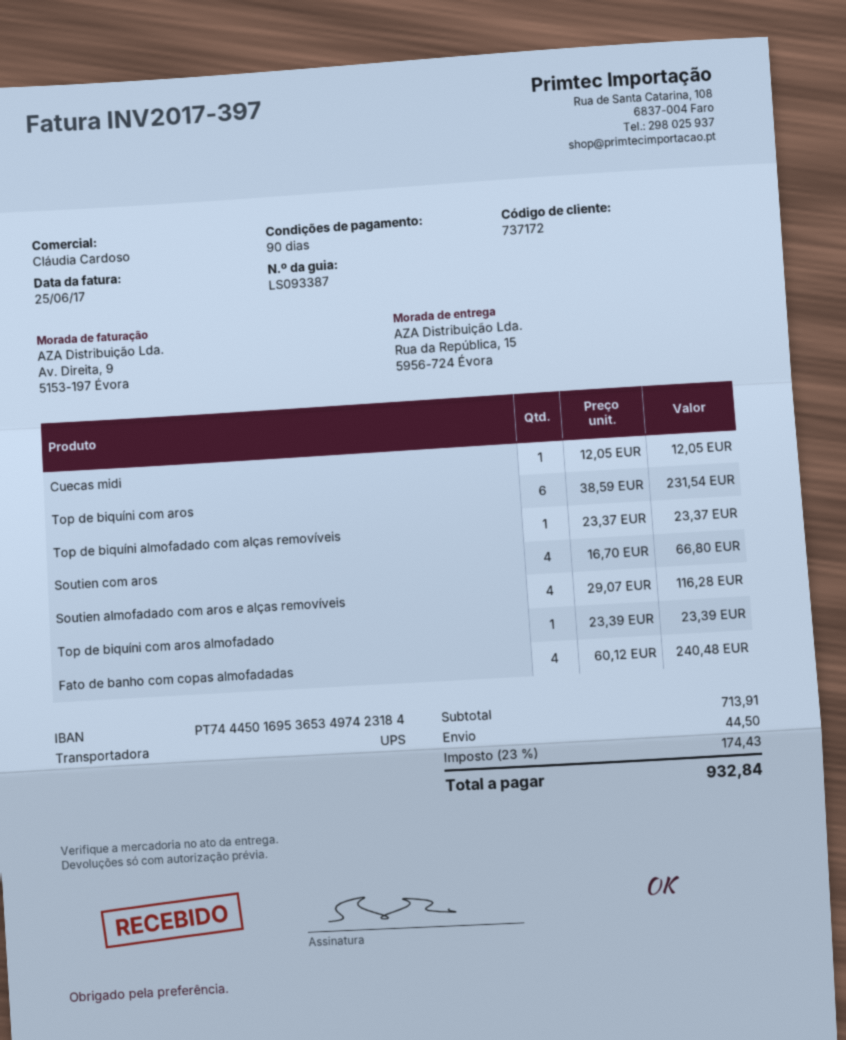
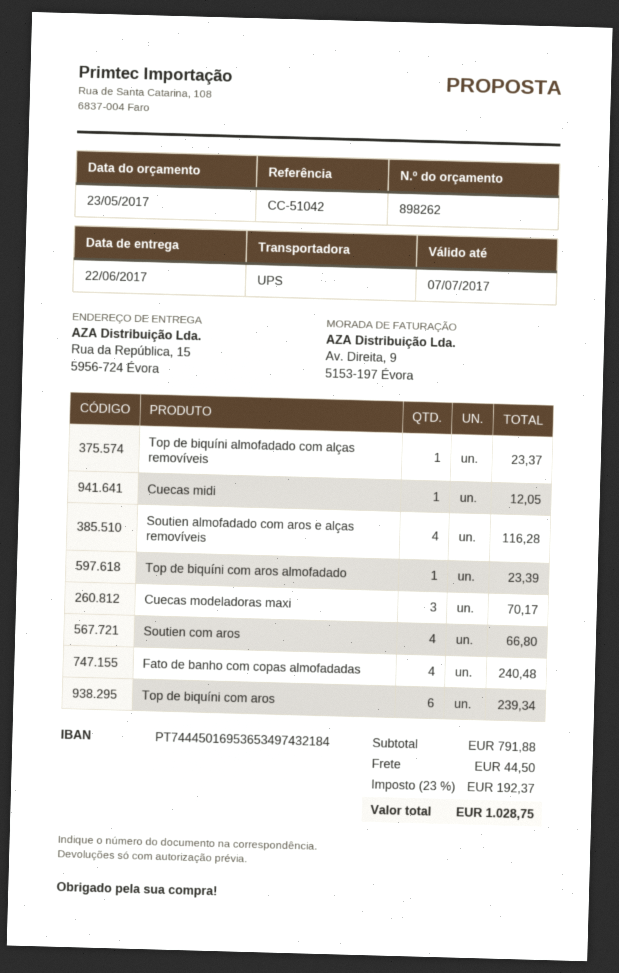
bank account: PT74445016953653497423184 -> PT74445016953653497432184
Top de biquíni com aros: 6 for 231.54 -> 6 for 239.34
Cuecas modeladoras maxi: none -> 3 for 70.17
subtotal: 713.91 -> 791.88
tax: 23% = 174.43 -> 23% = 192.37
total: 932.84 -> 1028.75

